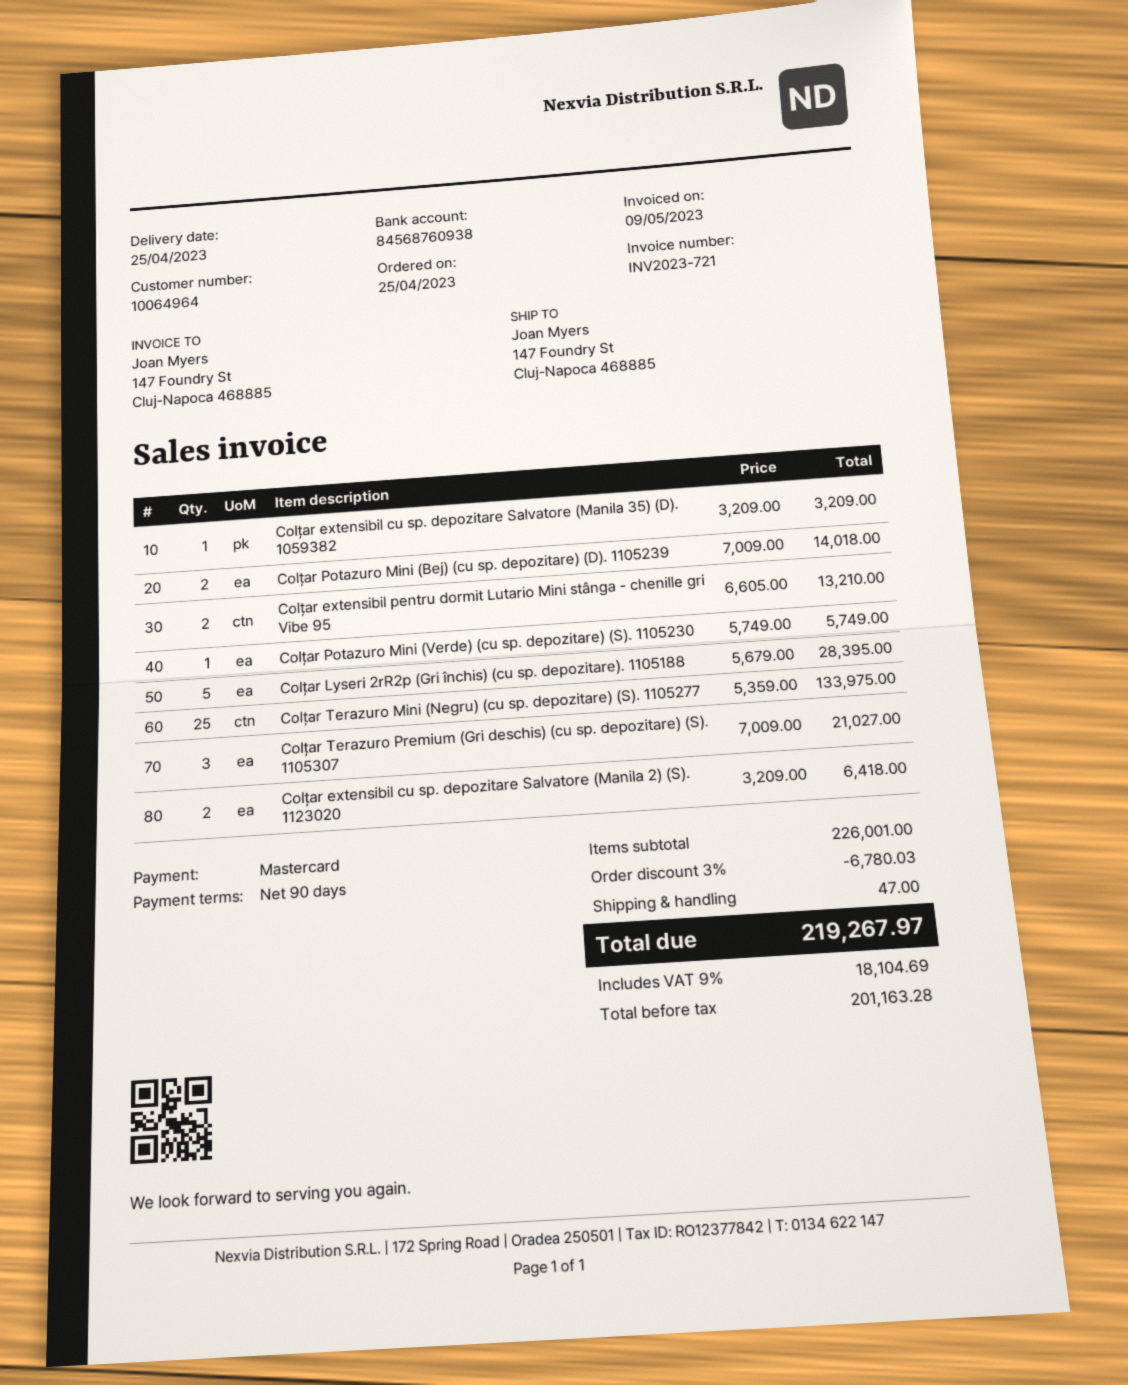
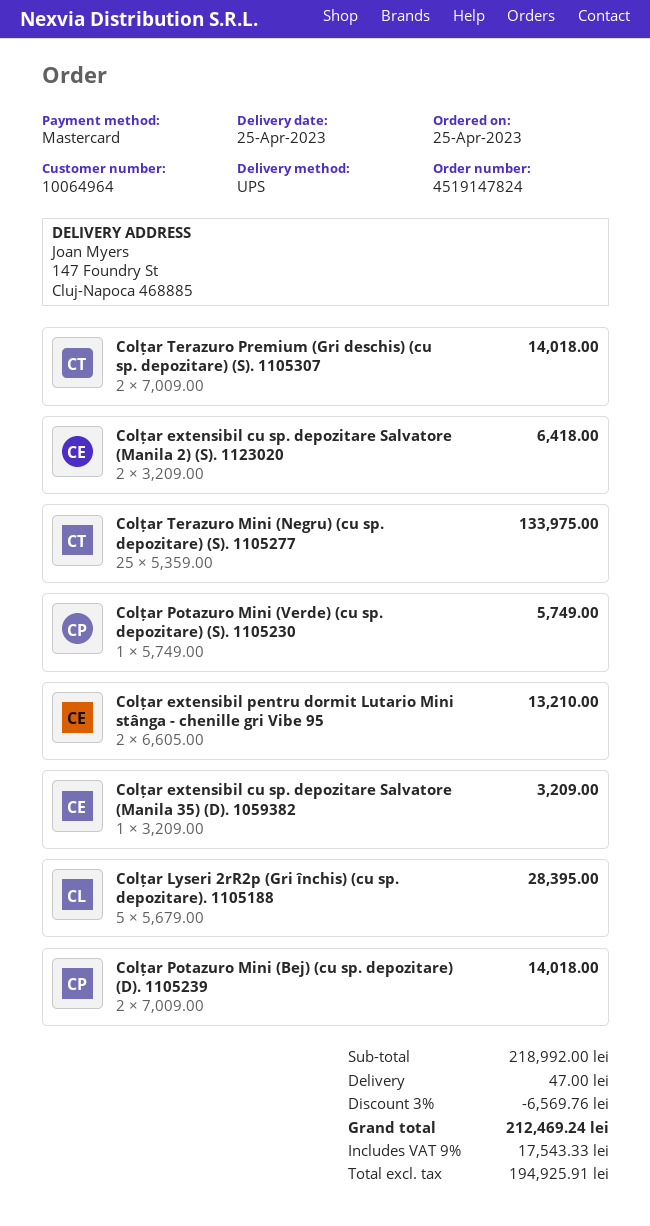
Colțar Terazuro Premium (Gri deschis) (cu sp. depozitare) (S). 1105307: 3 x 7009.00 = 21027.00 -> 2 x 7009.00 = 14018.00
subtotal: 226001.00 -> 218992.00
discount: 3% = 6780.03 -> 3% = 6569.76
net: 201163.28 -> 194925.91
tax: 9% = 18104.69 -> 9% = 17543.33
total: 219267.97 -> 212469.24

